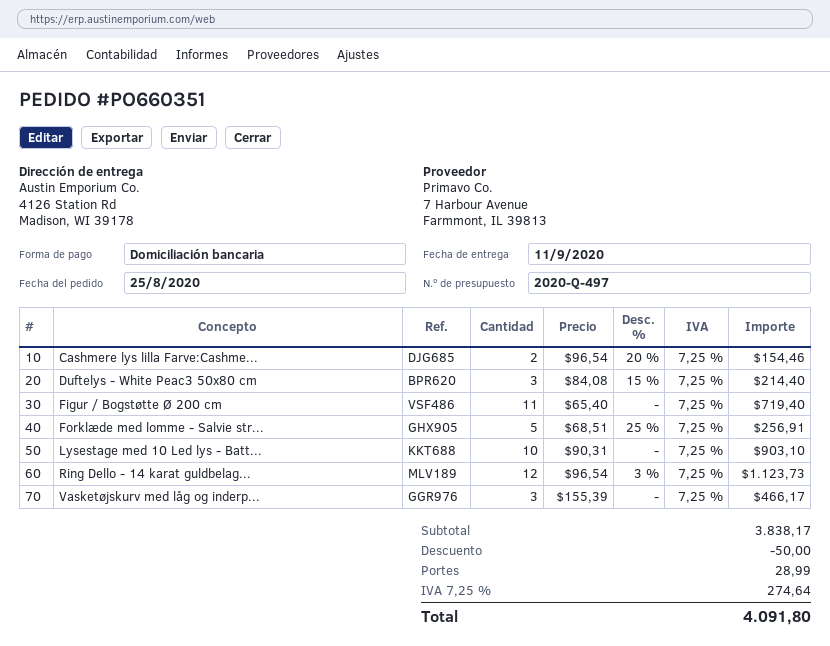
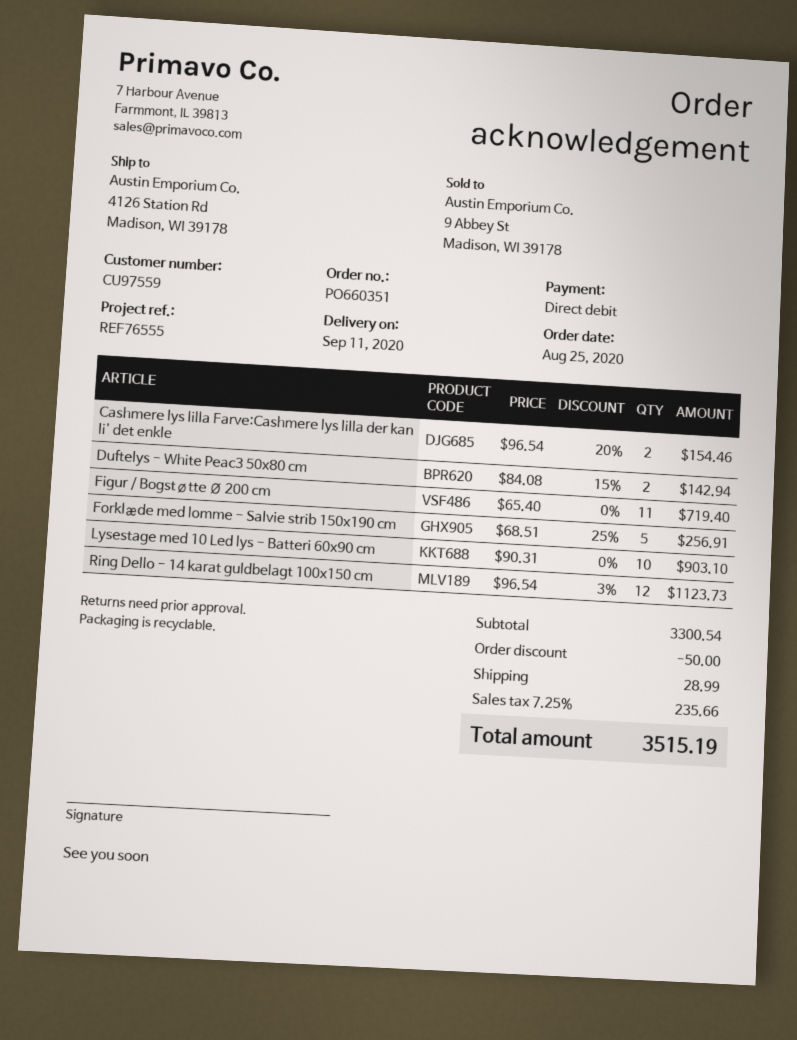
Duftelys - White Peac3 50x80 cm: 3 x 84.08 - 15% = 214.40 -> 2 x 84.08 - 15% = 142.94
Vasketøjskurv med låg og inderp...: 3 x 155.39 = 466.17 -> none
subtotal: 3838.17 -> 3300.54
tax: 7.25% = 274.64 -> 7.25% = 235.66
total: 4091.80 -> 3515.19

